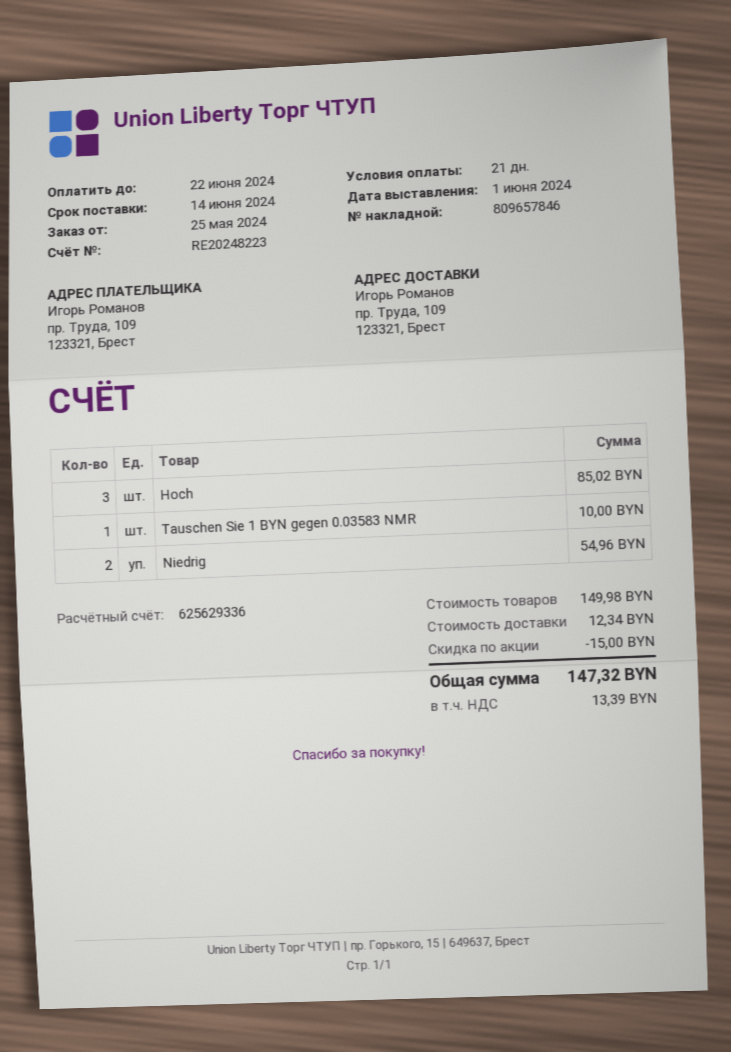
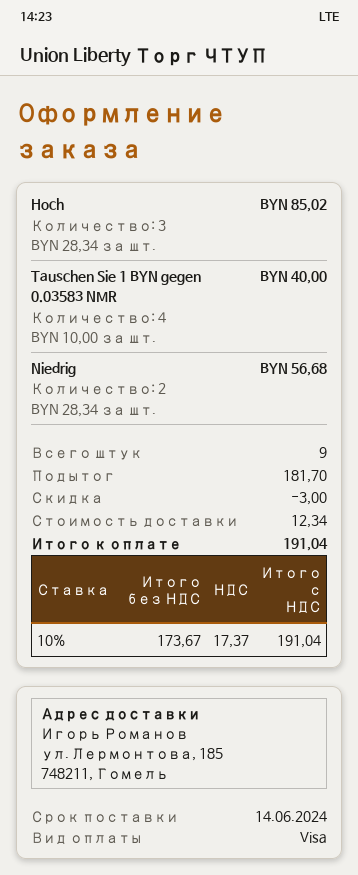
ship to: пр. Труда, 109, 123321, Брест -> ул. Лермонтова, 185, 748211, Гомель
Tauschen Sie 1 BYN gegen 0.03583 NMR: 1 for 10.00 -> 4 for 40.00
Niedrig: 2 for 54.96 -> 2 for 56.68
subtotal: 149.98 -> 181.70
discount: 15.00 -> 3.00
tax: 13.39 -> 17.37
total: 147.32 -> 191.04

